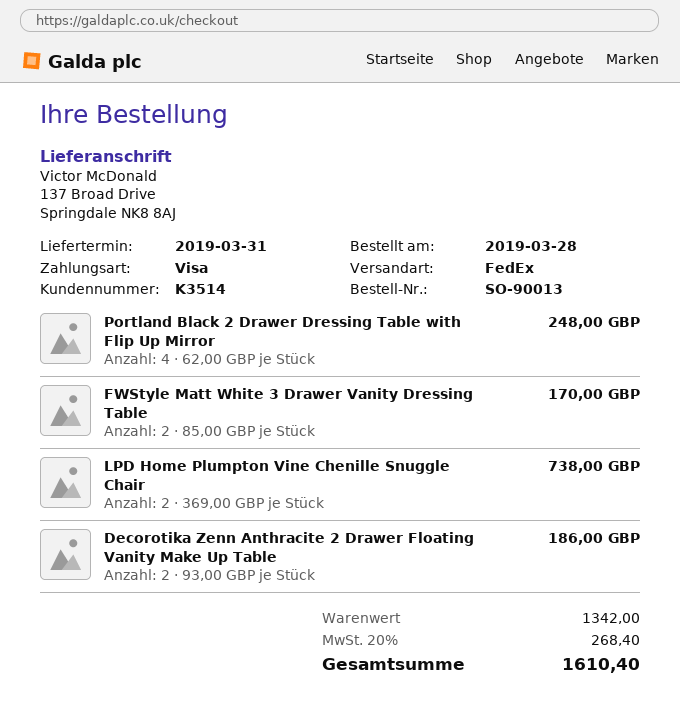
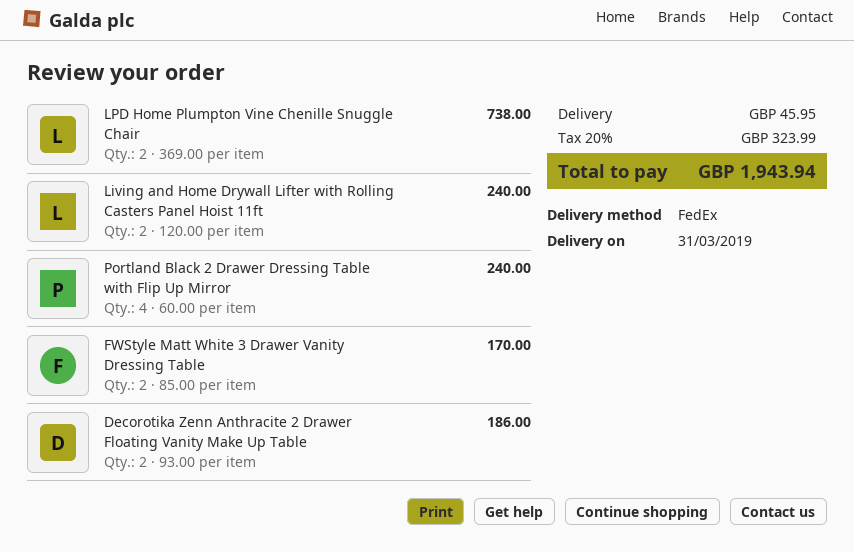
Portland Black 2 Drawer Dressing Table with Flip Up Mirror: 4 x 62.00 = 248.00 -> 4 x 60.00 = 240.00
Living and Home Drywall Lifter with Rolling Casters Panel Hoist 11ft: none -> 2 x 120.00 = 240.00
shipping: none -> 45.95
tax: 20% = 268.40 -> 20% = 323.99
total: 1610.40 -> 1943.94

